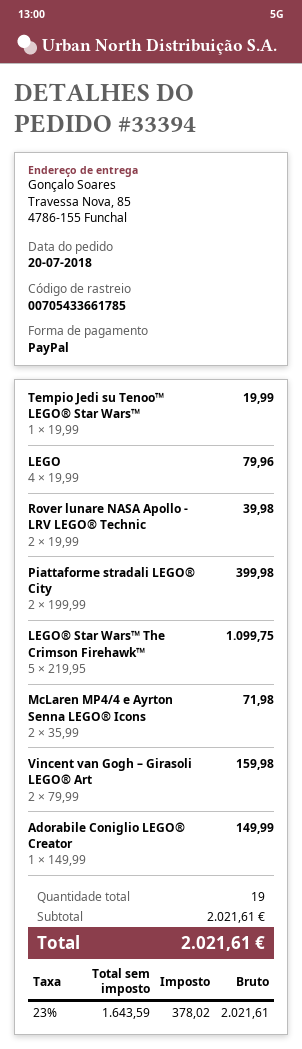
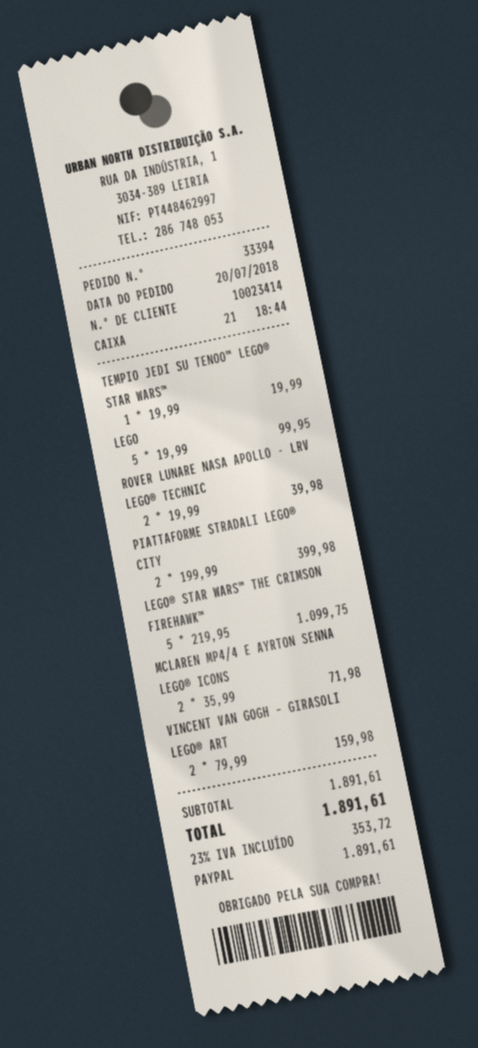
LEGO: 4 x 19.99 = 79.96 -> 5 x 19.99 = 99.95
Adorabile Coniglio LEGO® Creator: 1 x 149.99 = 149.99 -> none
subtotal: 2021.61 -> 1891.61
tax: 23% = 378.02 -> 23% = 353.72
total: 2021.61 -> 1891.61

